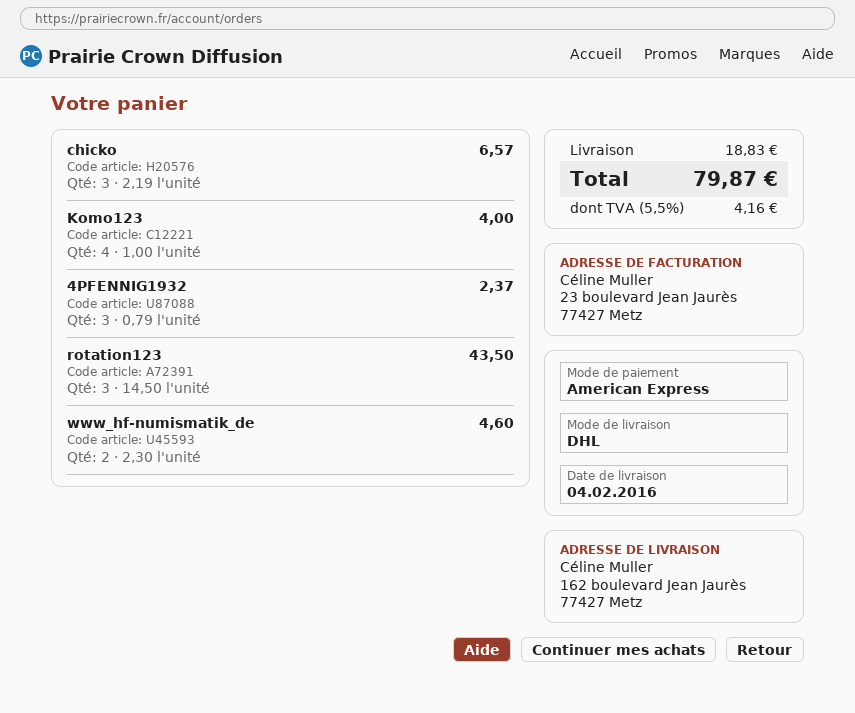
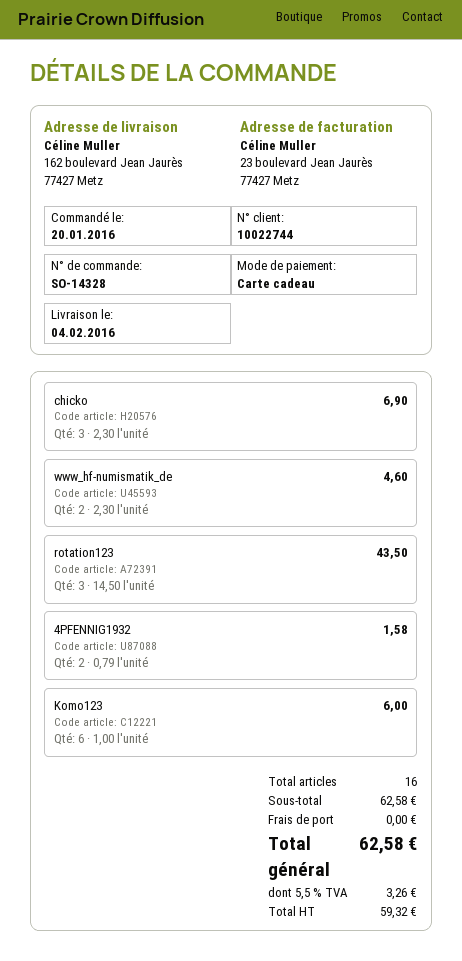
payment method: American Express -> gift card
chicko: 3 x 2.19 = 6.57 -> 3 x 2.30 = 6.90
Komo123: 4 x 1.00 = 4.00 -> 6 x 1.00 = 6.00
4PFENNIG1932: 3 x 0.79 = 2.37 -> 2 x 0.79 = 1.58
shipping: 18.83 -> 0.00
tax: 5.5% = 4.16 -> 5.5% = 3.26
total: 79.87 -> 62.58

